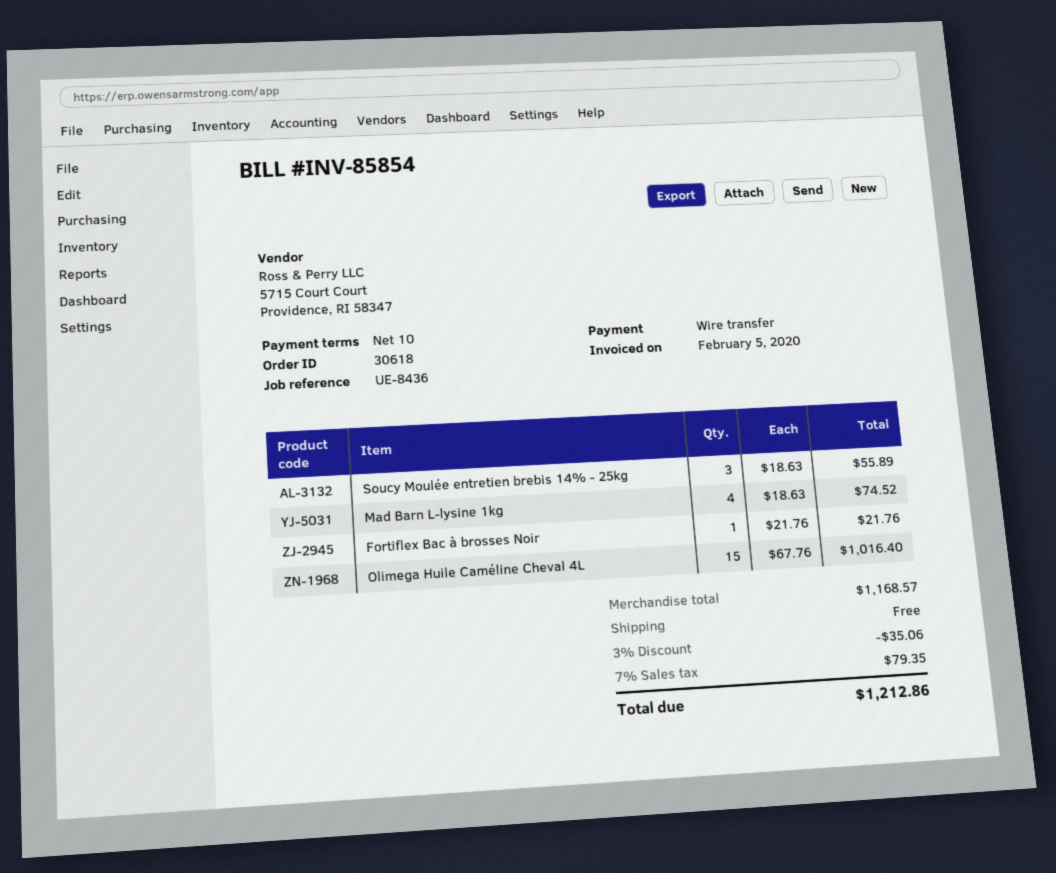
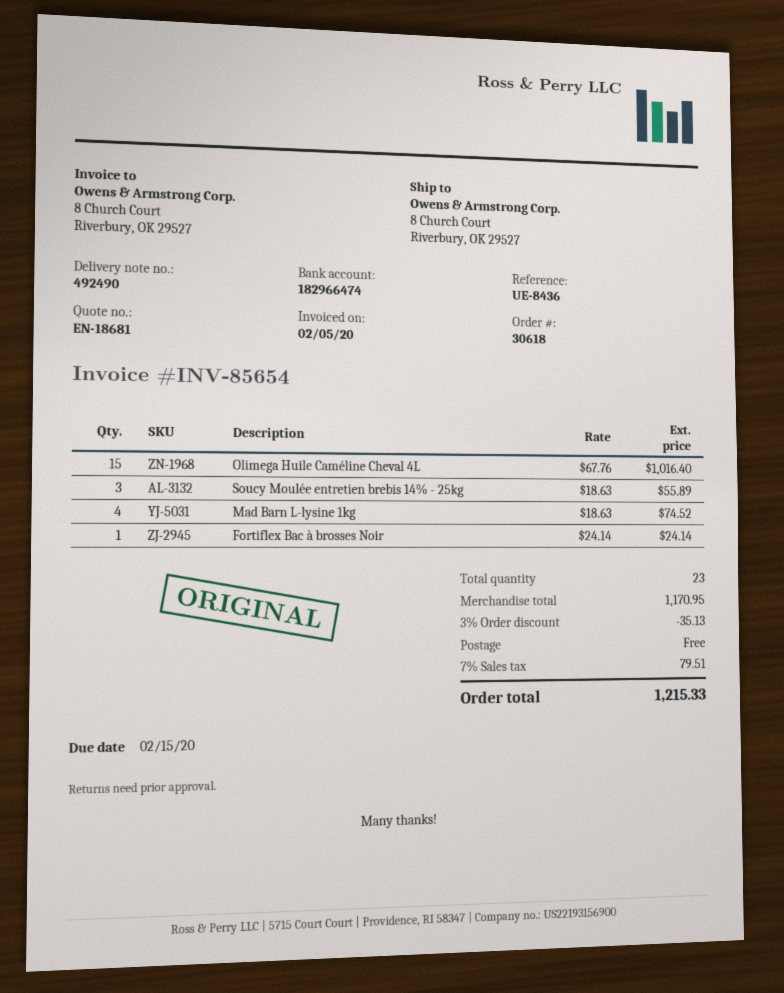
invoice number: INV-85854 -> INV-85654
Fortiflex Bac à brosses Noir: 1 x 21.76 = 21.76 -> 1 x 24.14 = 24.14
subtotal: 1168.57 -> 1170.95
discount: 3% = 35.06 -> 3% = 35.13
tax: 7% = 79.35 -> 7% = 79.51
total: 1212.86 -> 1215.33

